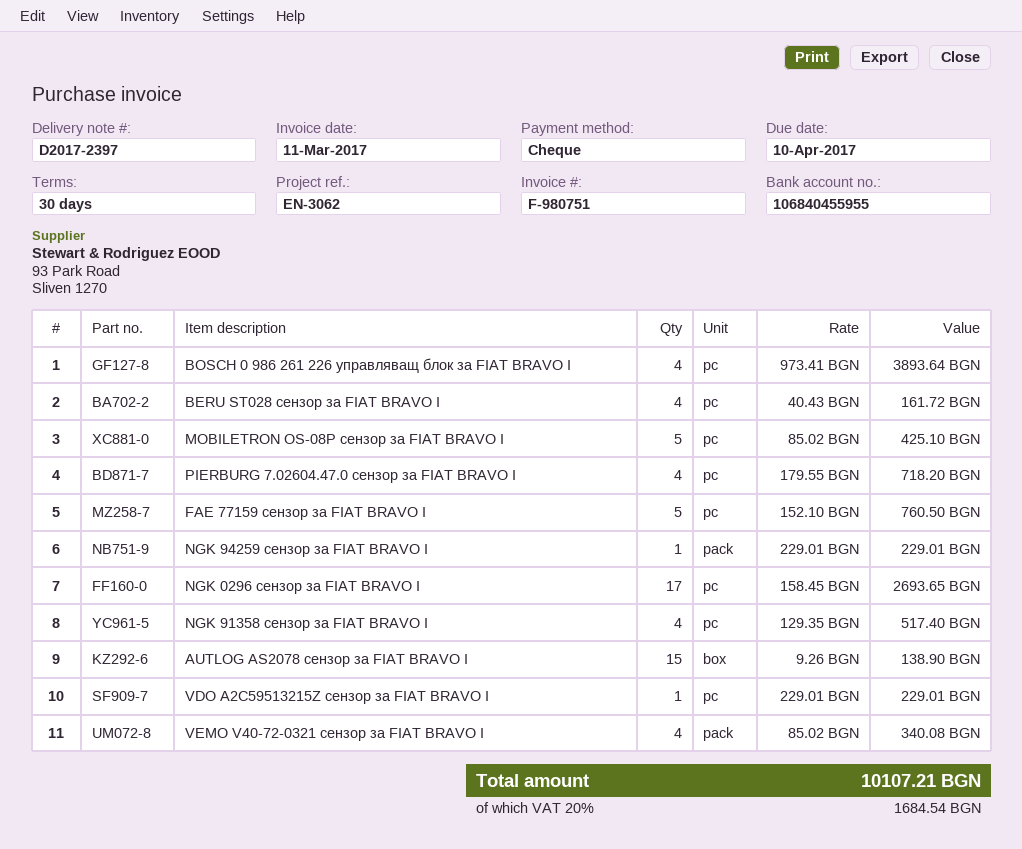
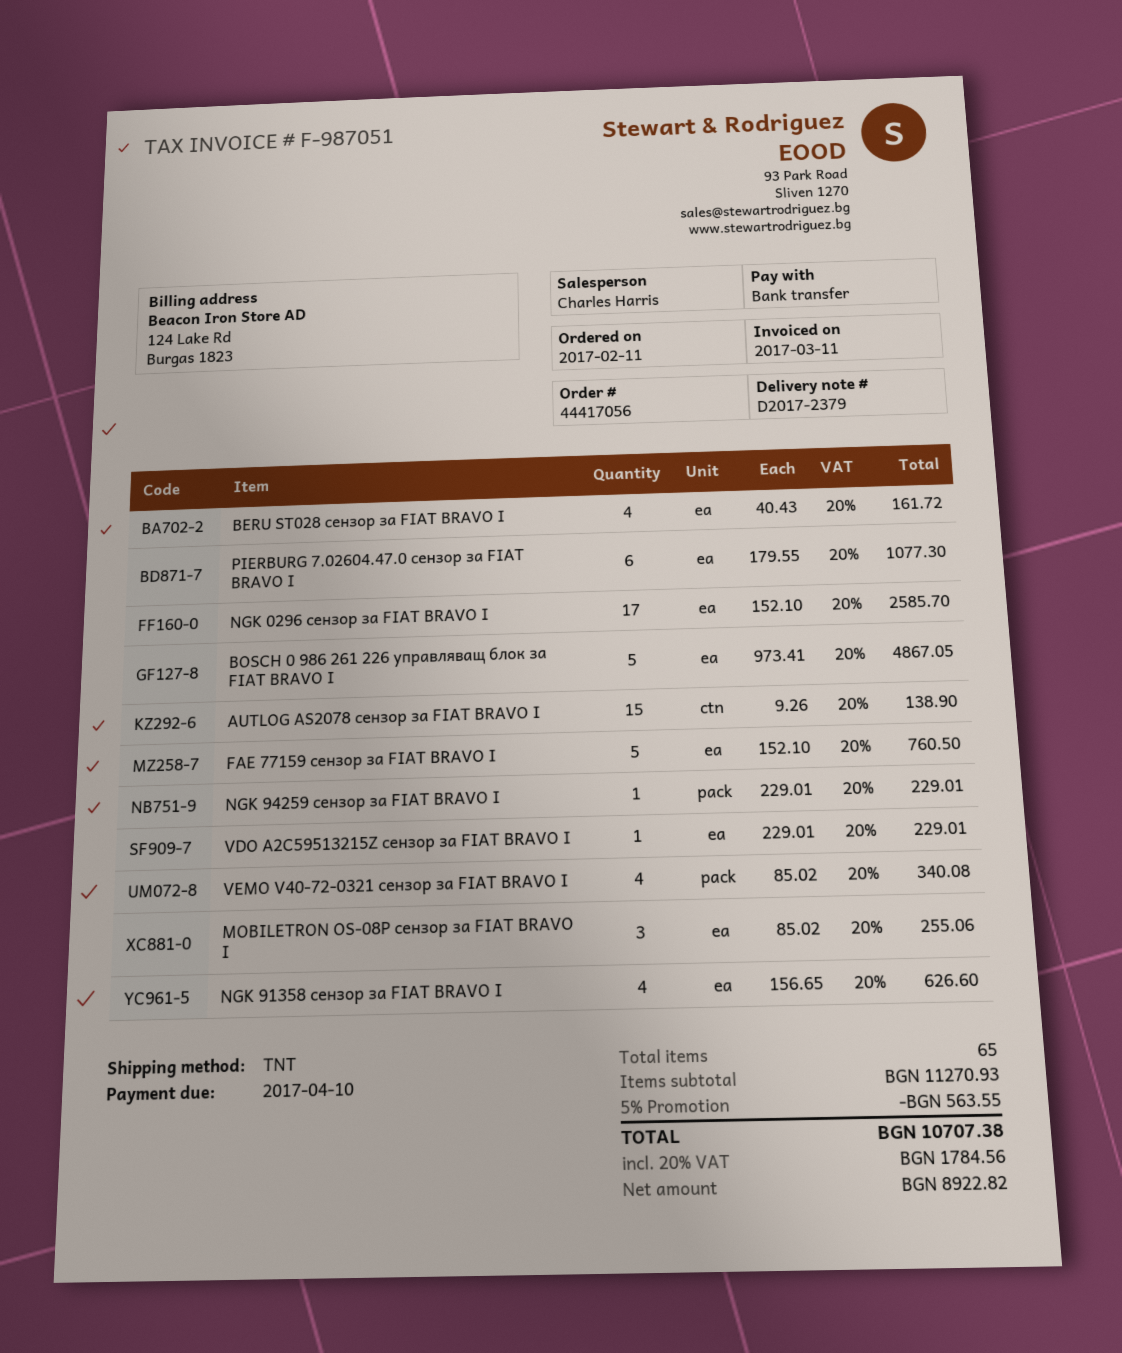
delivery note number: D2017-2397 -> D2017-2379
invoice number: F-980751 -> F-987051
payment method: cheque -> bank transfer
BOSCH 0 986 261 226 управляващ блок за FIAT BRAVO I: 4 x 973.41 = 3893.64 -> 5 x 973.41 = 4867.05
MOBILETRON OS-08P сензор за FIAT BRAVO I: 5 x 85.02 = 425.10 -> 3 x 85.02 = 255.06
PIERBURG 7.02604.47.0 сензор за FIAT BRAVO I: 4 x 179.55 = 718.20 -> 6 x 179.55 = 1077.30
NGK 0296 сензор за FIAT BRAVO I: 17 x 158.45 = 2693.65 -> 17 x 152.10 = 2585.70
NGK 91358 сензор за FIAT BRAVO I: 4 x 129.35 = 517.40 -> 4 x 156.65 = 626.60
discount: none -> 5% = 563.55
tax: 20% = 1684.54 -> 20% = 1784.56
total: 10107.21 -> 10707.38

